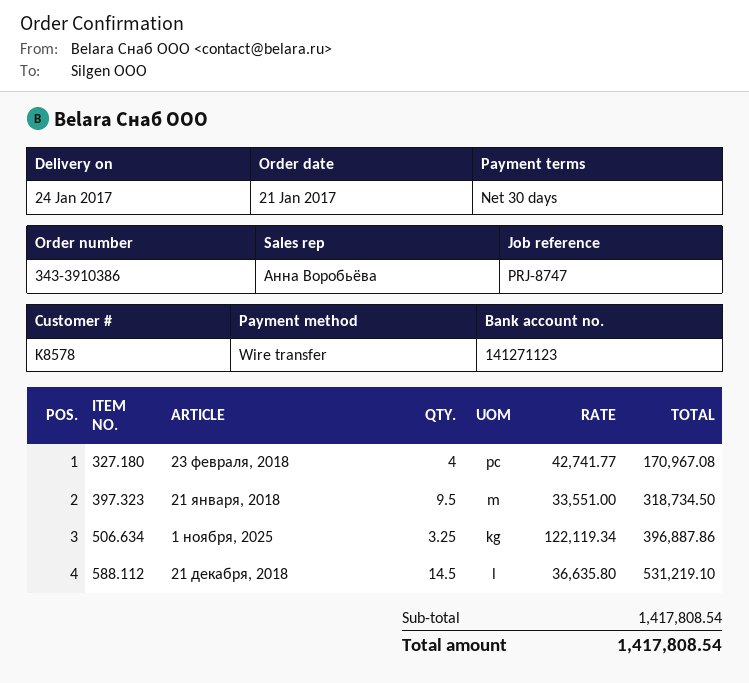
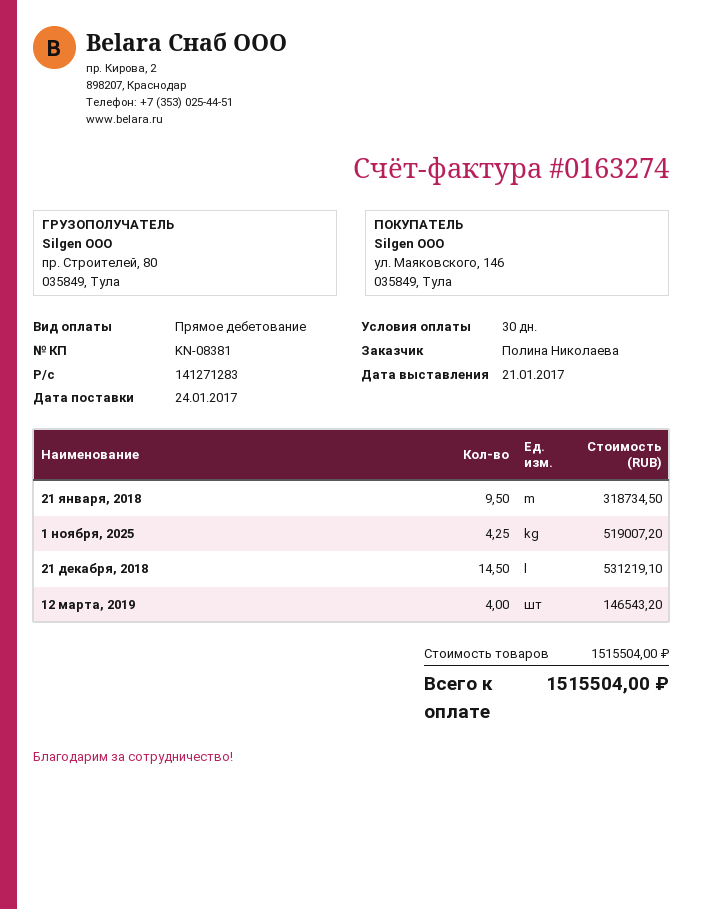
payment method: bank transfer -> direct debit
bank account: 141271123 -> 141271283
23 февраля, 2018: 4 for 170967.08 -> none
1 ноября, 2025: 3.25 for 396887.86 -> 4.25 for 519007.20
12 марта, 2019: none -> 4 for 146543.20
subtotal: 1417808.54 -> 1515504.00
total: 1417808.54 -> 1515504.00

